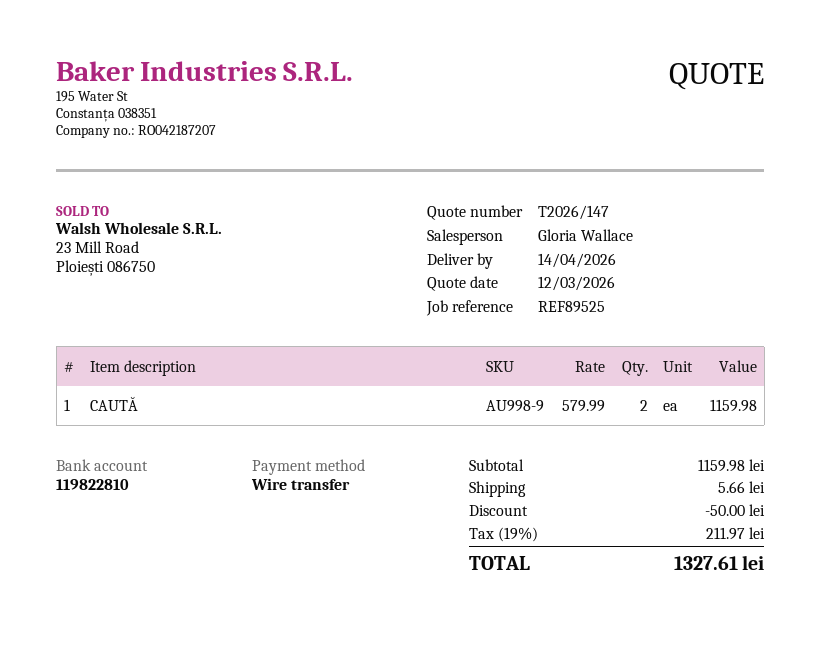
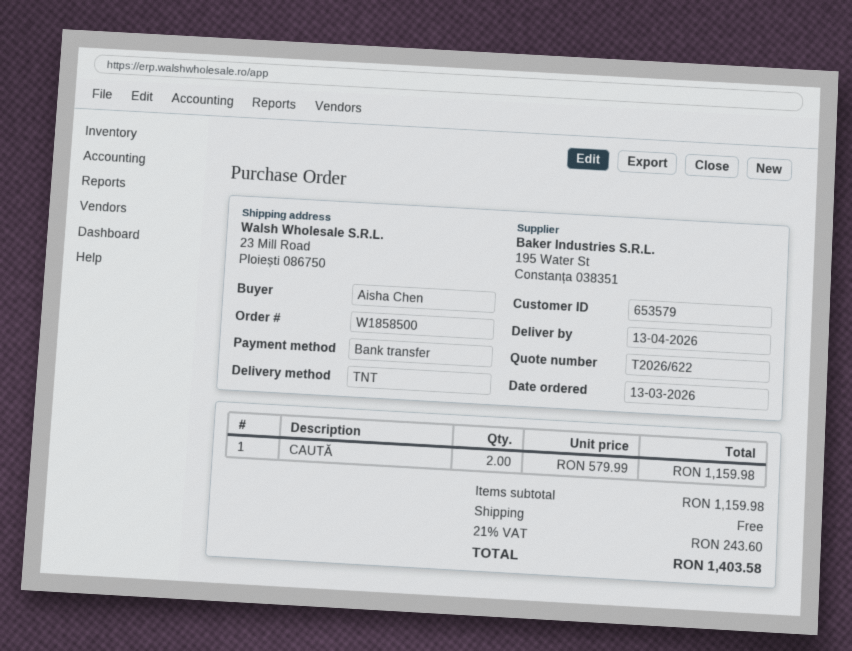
quote number: T2026/147 -> T2026/622
delivery date: 2026-04-14 -> 2026-04-13
discount: 50.00 -> none
shipping: 5.66 -> 0.00
tax: 19% = 211.97 -> 21% = 243.60
total: 1327.61 -> 1403.58

